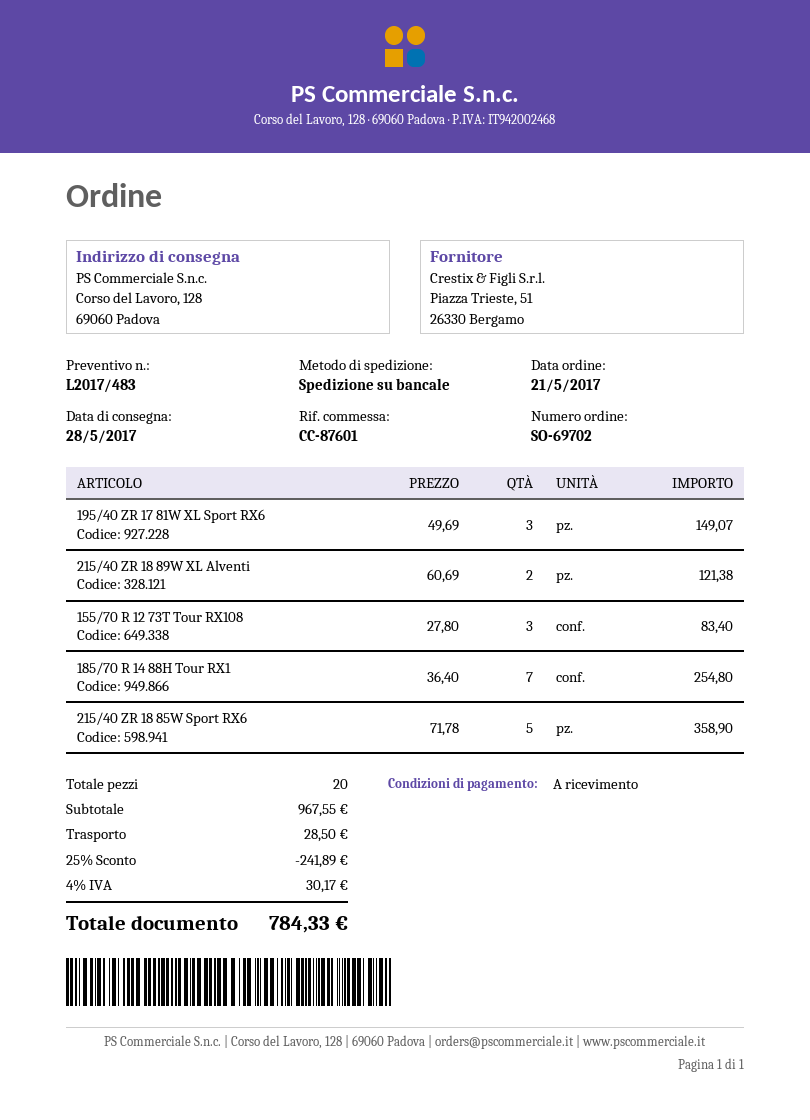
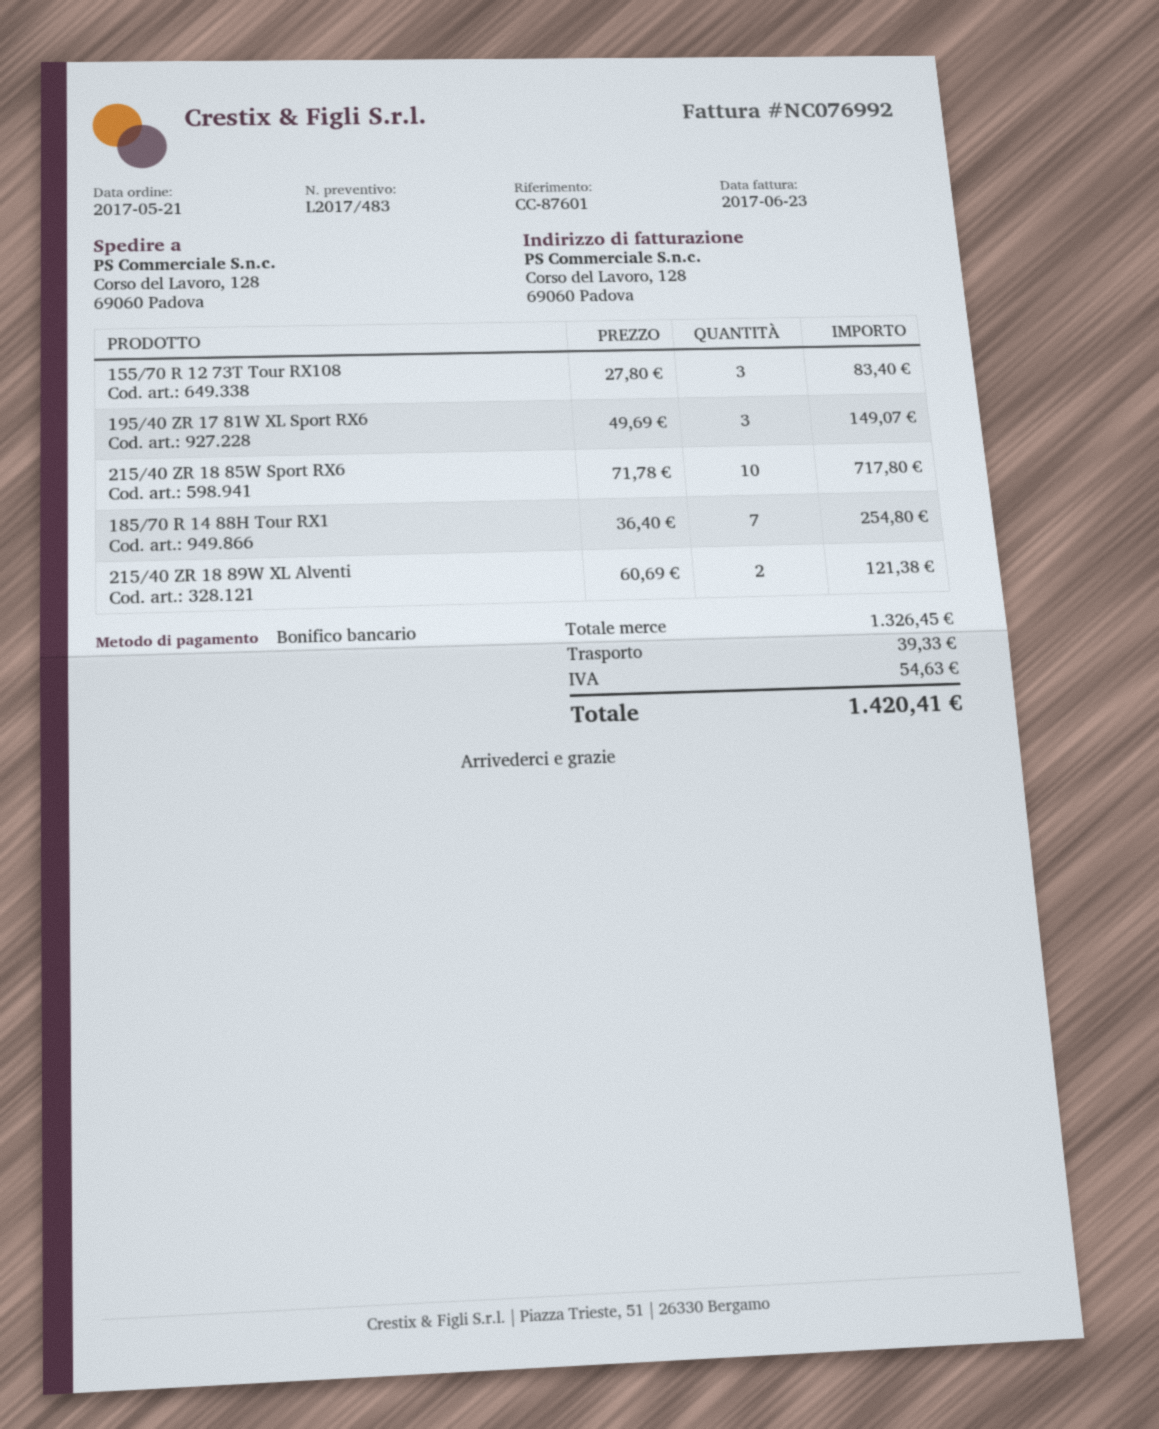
215/40 ZR 18 85W Sport RX6: 5 x 71.78 = 358.90 -> 10 x 71.78 = 717.80
subtotal: 967.55 -> 1326.45
discount: 25% = 241.89 -> none
shipping: 28.50 -> 39.33
tax: 30.17 -> 54.63
total: 784.33 -> 1420.41

